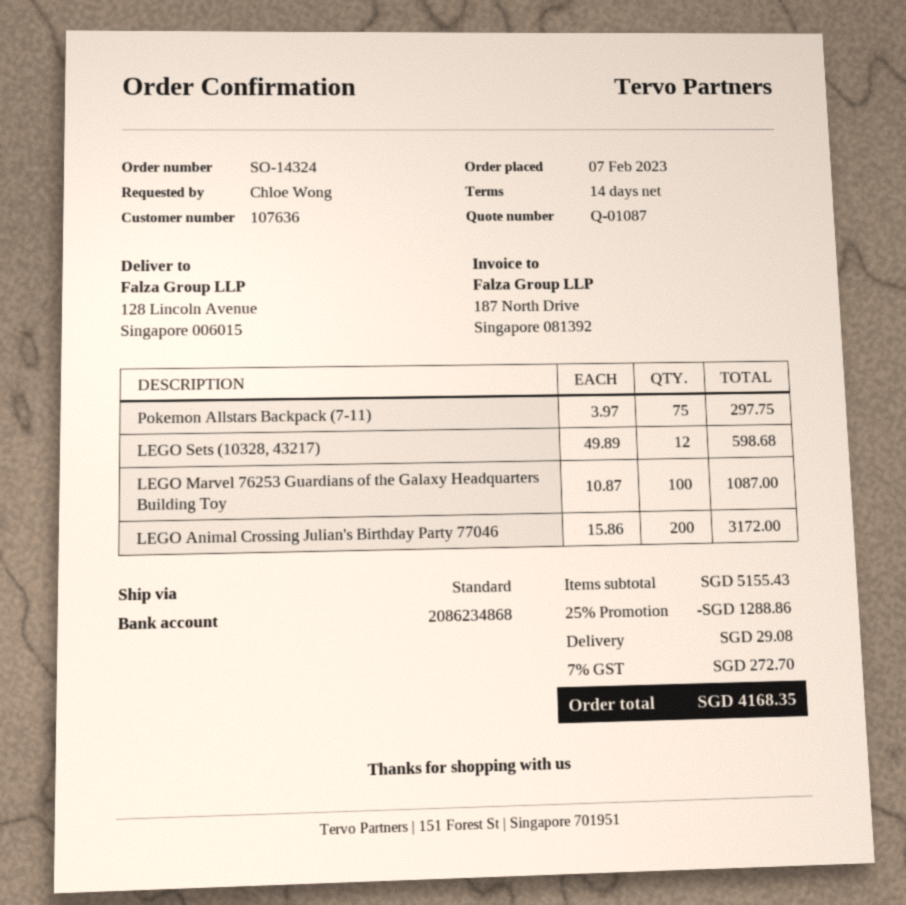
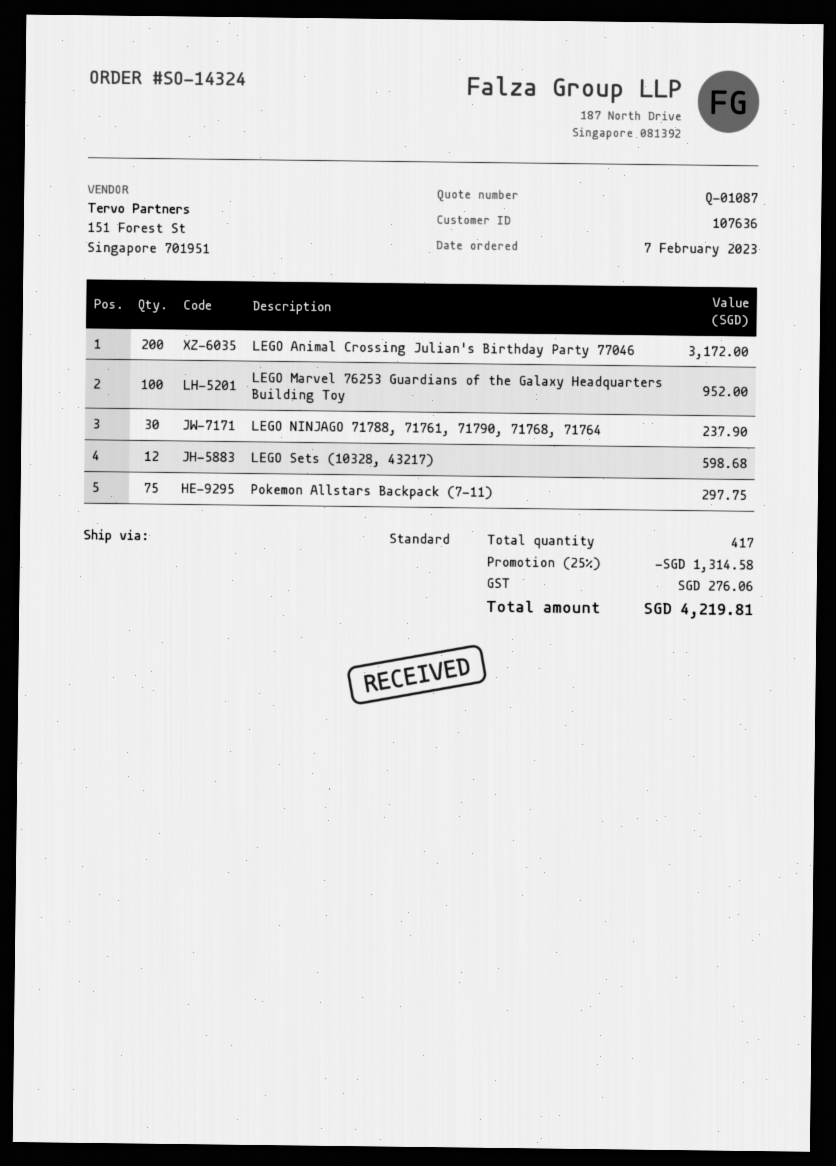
LEGO Marvel 76253 Guardians of the Galaxy Headquarters Building Toy: 100 for 1087.00 -> 100 for 952.00
LEGO NINJAGO 71788, 71761, 71790, 71768, 71764: none -> 30 for 237.90
discount: 25% = 1288.86 -> 25% = 1314.58
shipping: 29.08 -> none
tax: 272.70 -> 276.06
total: 4168.35 -> 4219.81

